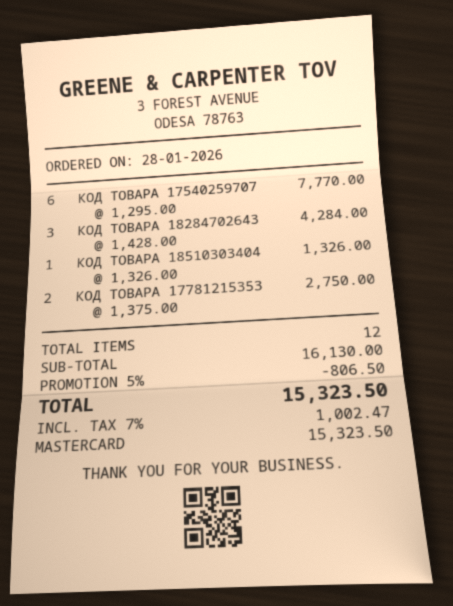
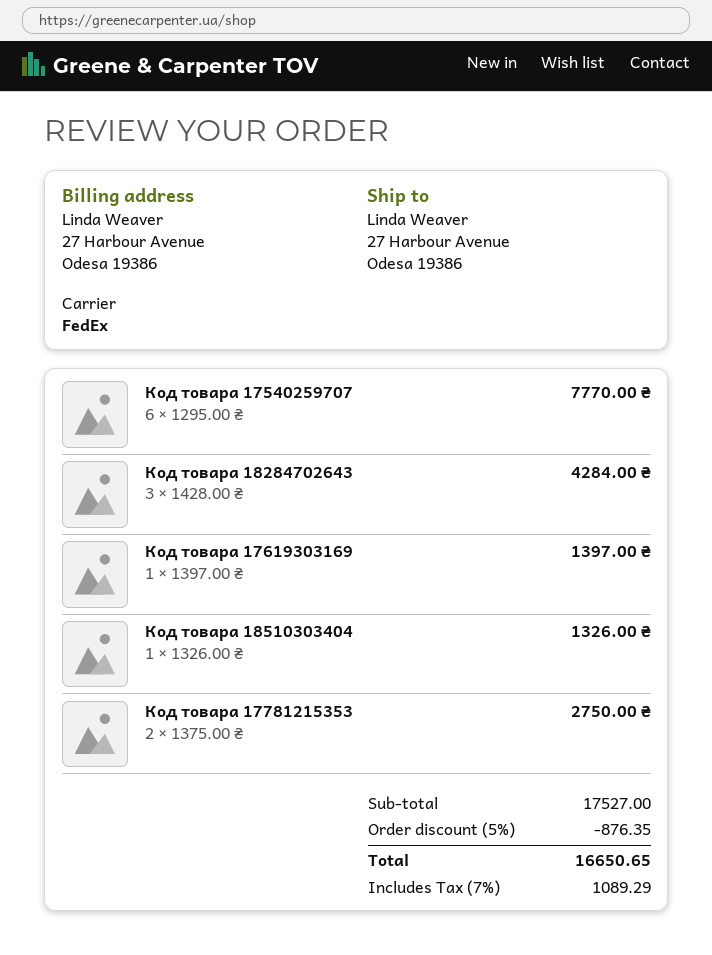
Код товара 17619303169: none -> 1 x 1397.00 = 1397.00
subtotal: 16130.00 -> 17527.00
discount: 5% = 806.50 -> 5% = 876.35
tax: 7% = 1002.47 -> 7% = 1089.29
total: 15323.50 -> 16650.65

